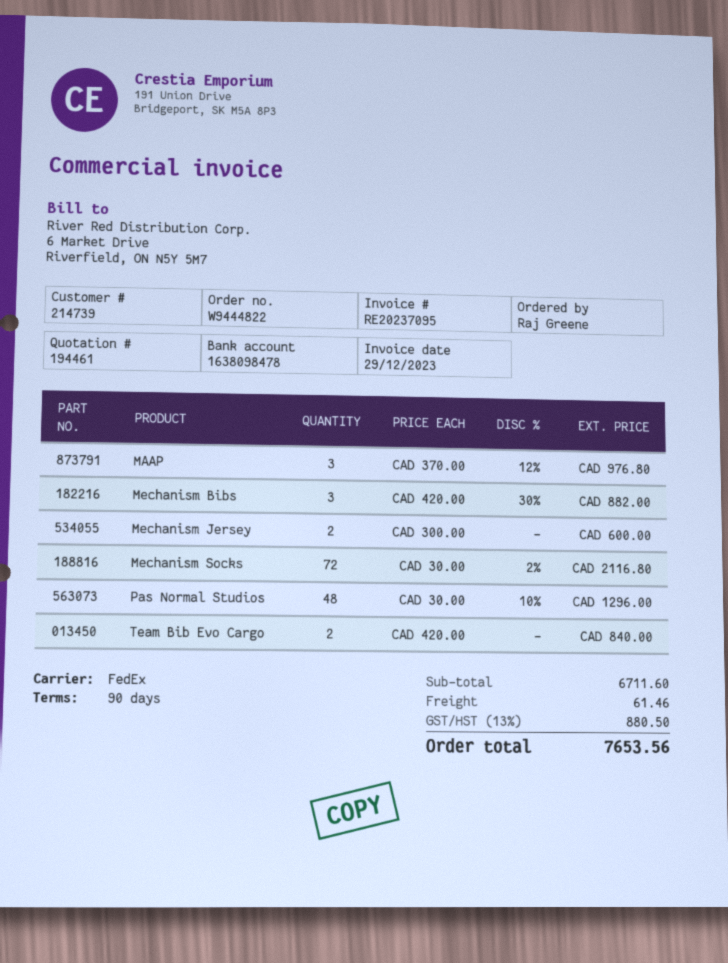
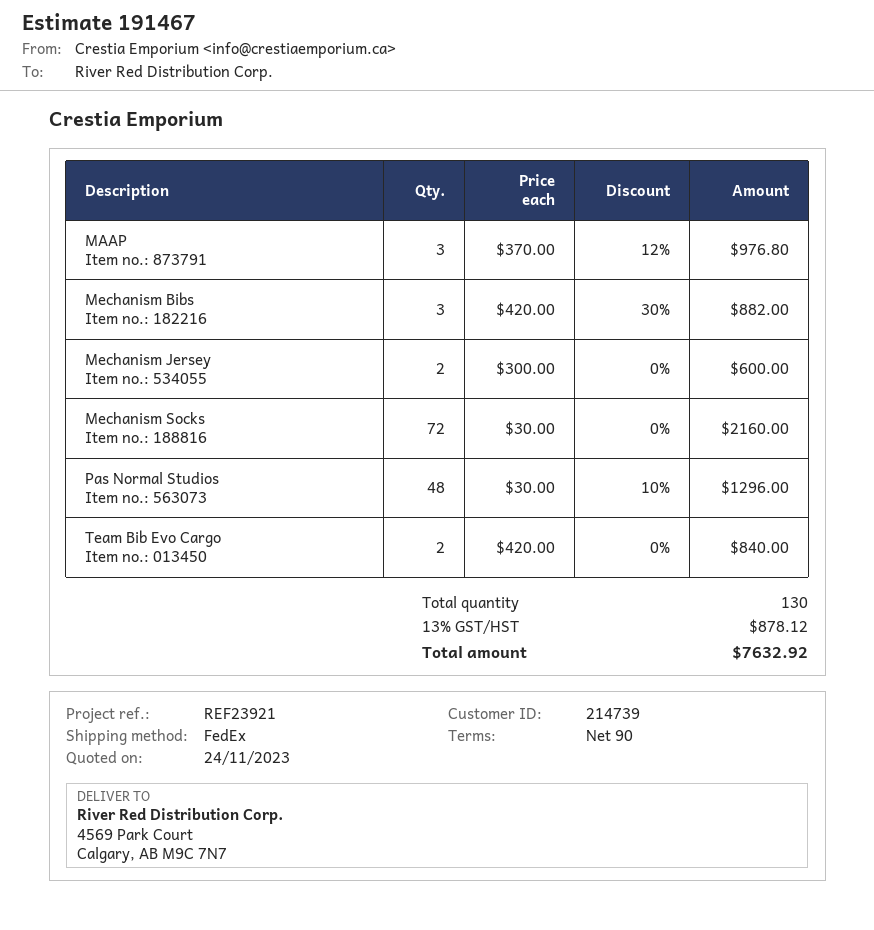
quote number: 194461 -> 191467
Mechanism Socks: 72 x 30.00 - 2% = 2116.80 -> 72 x 30.00 = 2160.00
shipping: 61.46 -> none
tax: 13% = 880.50 -> 13% = 878.12
total: 7653.56 -> 7632.92

